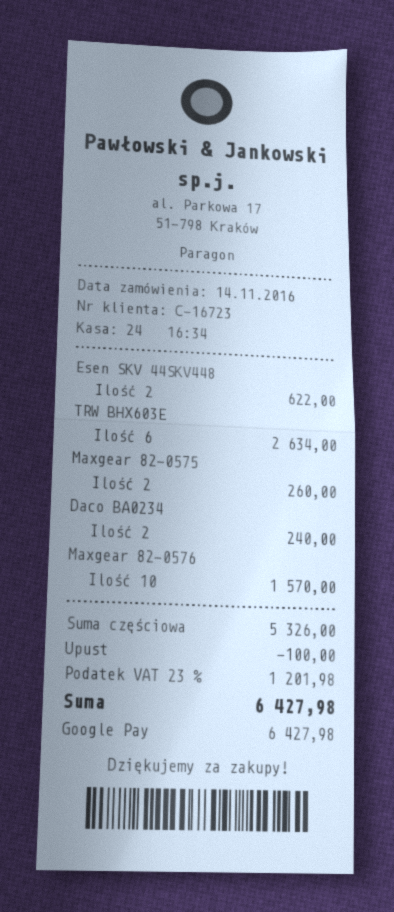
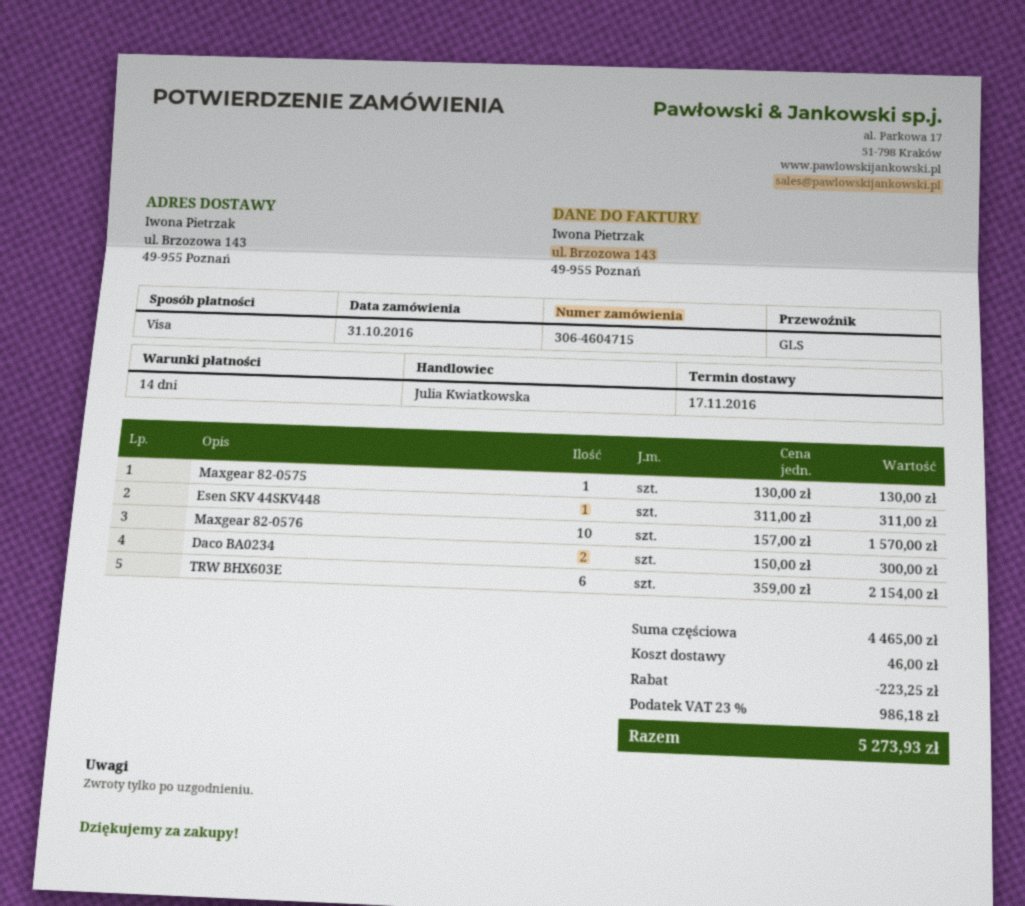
order date: 2016-11-14 -> 2016-10-31
payment method: Google Pay -> Visa
Esen SKV 44SKV448: 2 for 622.00 -> 1 for 311.00
TRW BHX603E: 6 for 2634.00 -> 6 for 2154.00
Maxgear 82-0575: 2 for 260.00 -> 1 for 130.00
Daco BA0234: 2 for 240.00 -> 2 for 300.00
subtotal: 5326.00 -> 4465.00
discount: 100.00 -> 223.25
shipping: none -> 46.00
tax: 23% = 1201.98 -> 23% = 986.18
total: 6427.98 -> 5273.93

